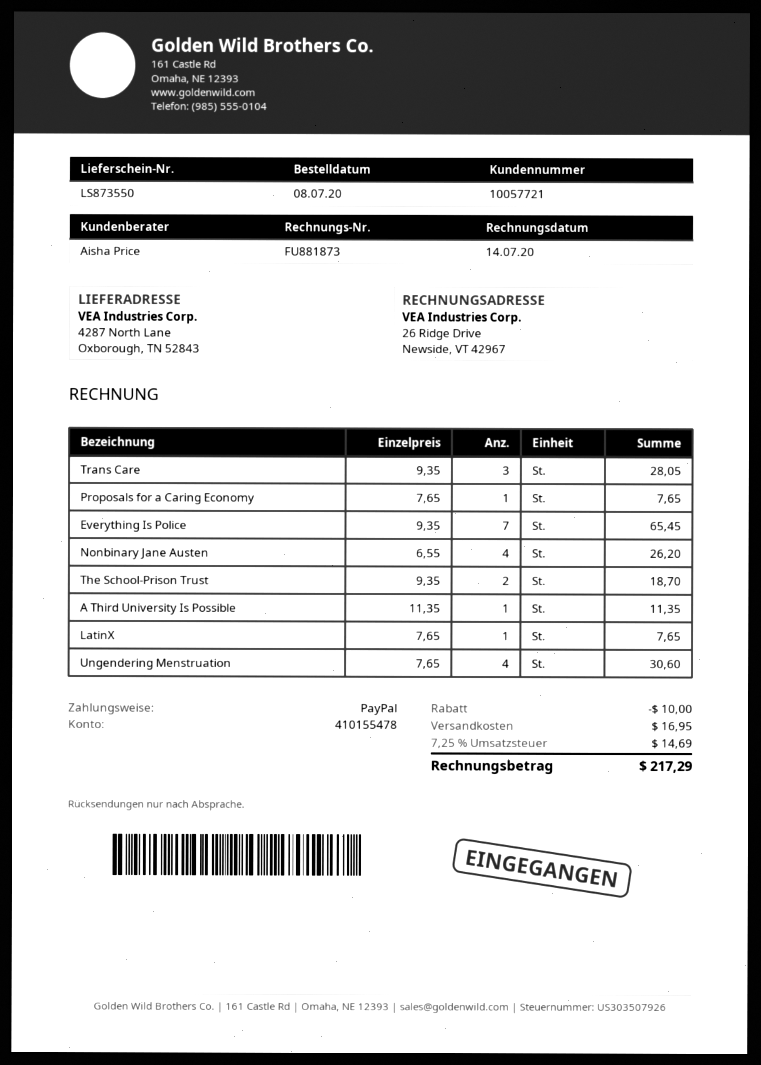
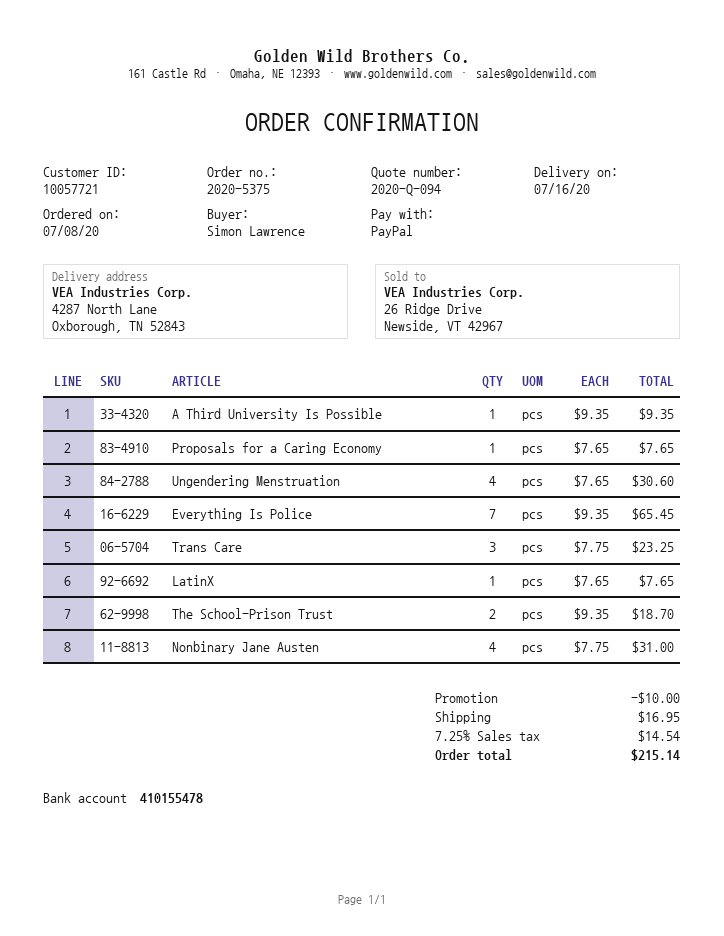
Trans Care: 3 x 9.35 = 28.05 -> 3 x 7.75 = 23.25
Nonbinary Jane Austen: 4 x 6.55 = 26.20 -> 4 x 7.75 = 31.00
A Third University Is Possible: 1 x 11.35 = 11.35 -> 1 x 9.35 = 9.35
tax: 7.25% = 14.69 -> 7.25% = 14.54
total: 217.29 -> 215.14

